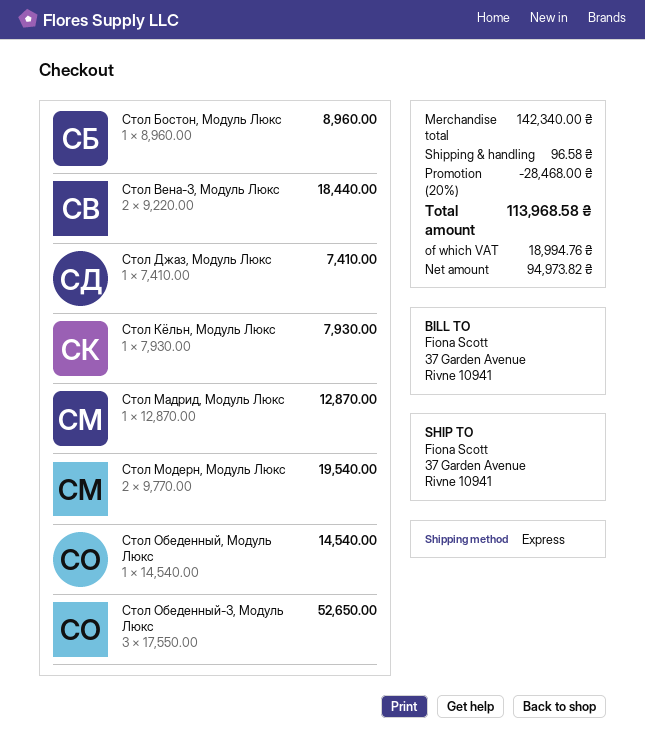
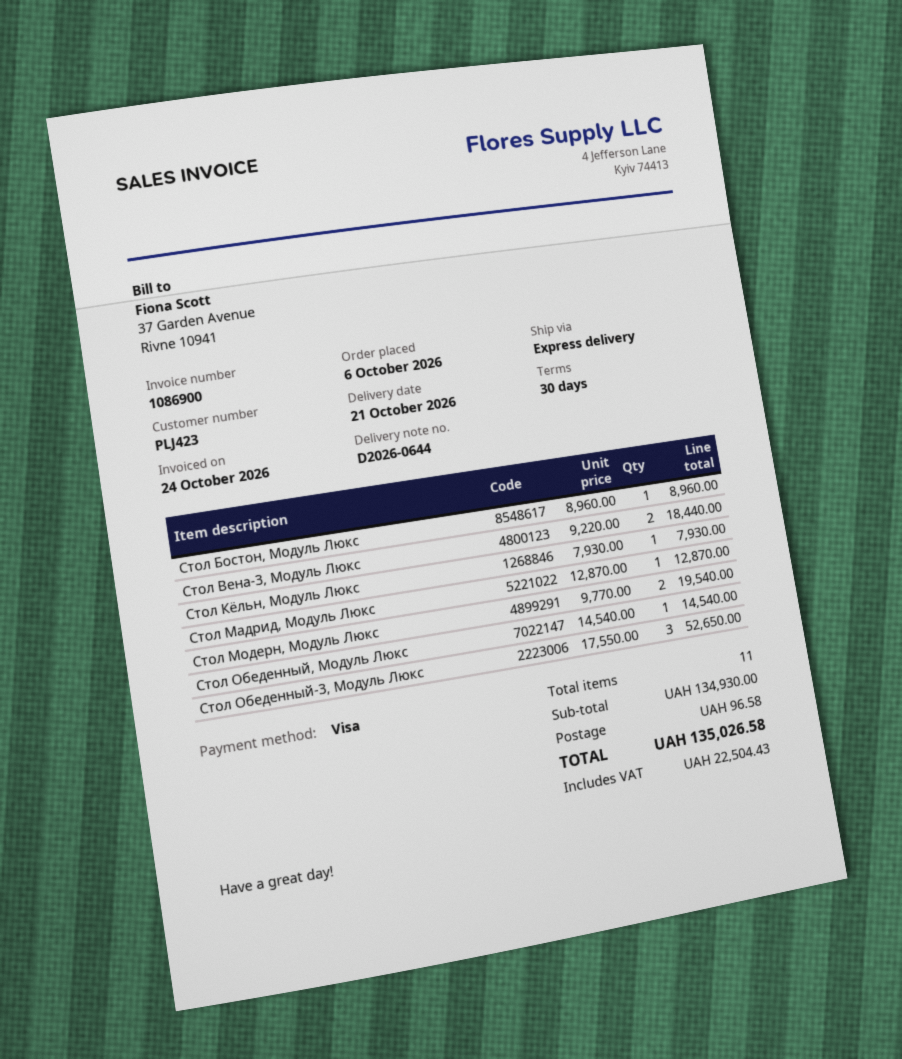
Стол Джаз, Модуль Люкс: 1 x 7410.00 = 7410.00 -> none
subtotal: 142340.00 -> 134930.00
discount: 20% = 28468.00 -> none
tax: 18994.76 -> 22504.43
total: 113968.58 -> 135026.58

